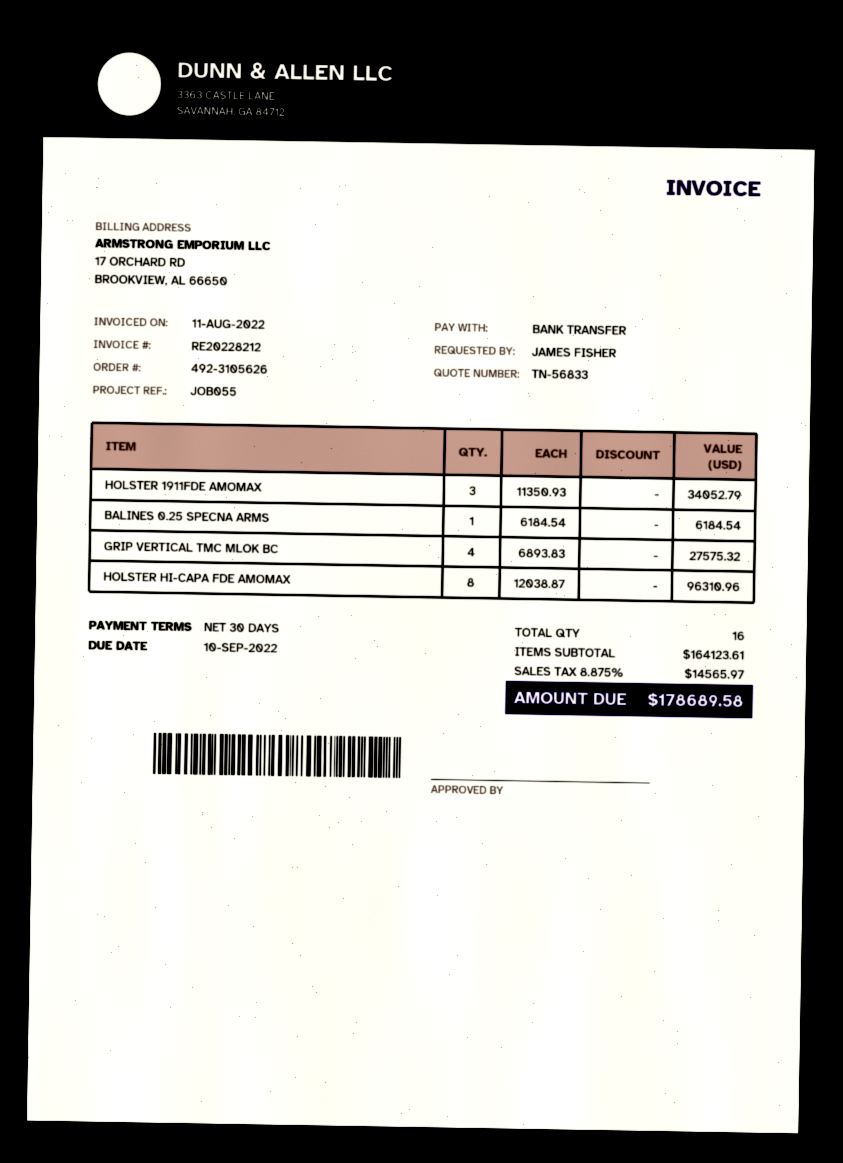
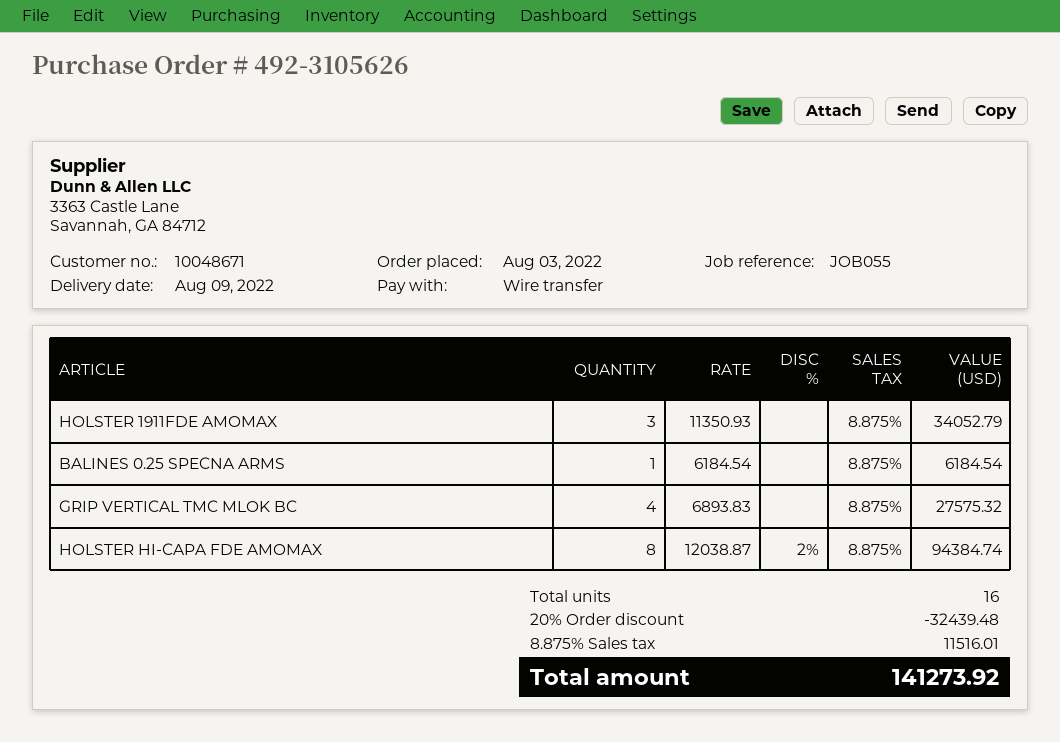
HOLSTER HI-CAPA FDE AMOMAX: 8 x 12038.87 = 96310.96 -> 8 x 12038.87 - 2% = 94384.74
discount: none -> 20% = 32439.48
tax: 8.875% = 14565.97 -> 8.875% = 11516.01
total: 178689.58 -> 141273.92

